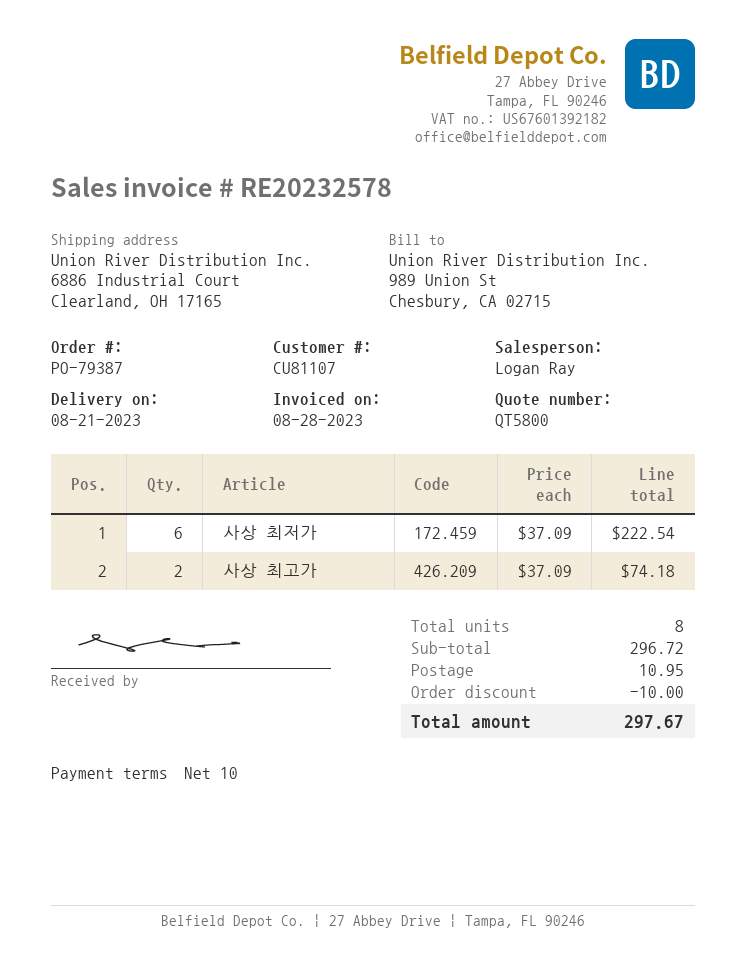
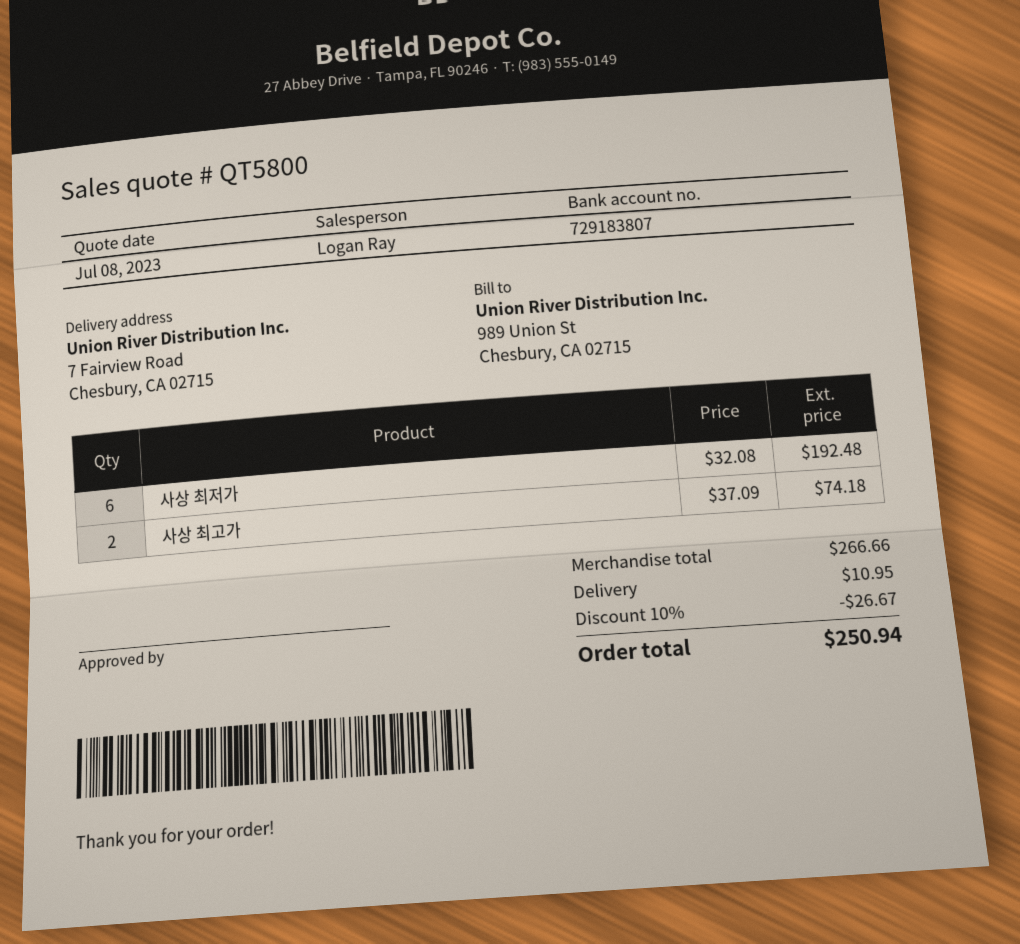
ship to: 6886 Industrial Court, Clearland, OH 17165 -> 7 Fairview Road, Chesbury, CA 02715
사상 최저가: 6 x 37.09 = 222.54 -> 6 x 32.08 = 192.48
subtotal: 296.72 -> 266.66
discount: 10.00 -> 26.67
total: 297.67 -> 250.94

